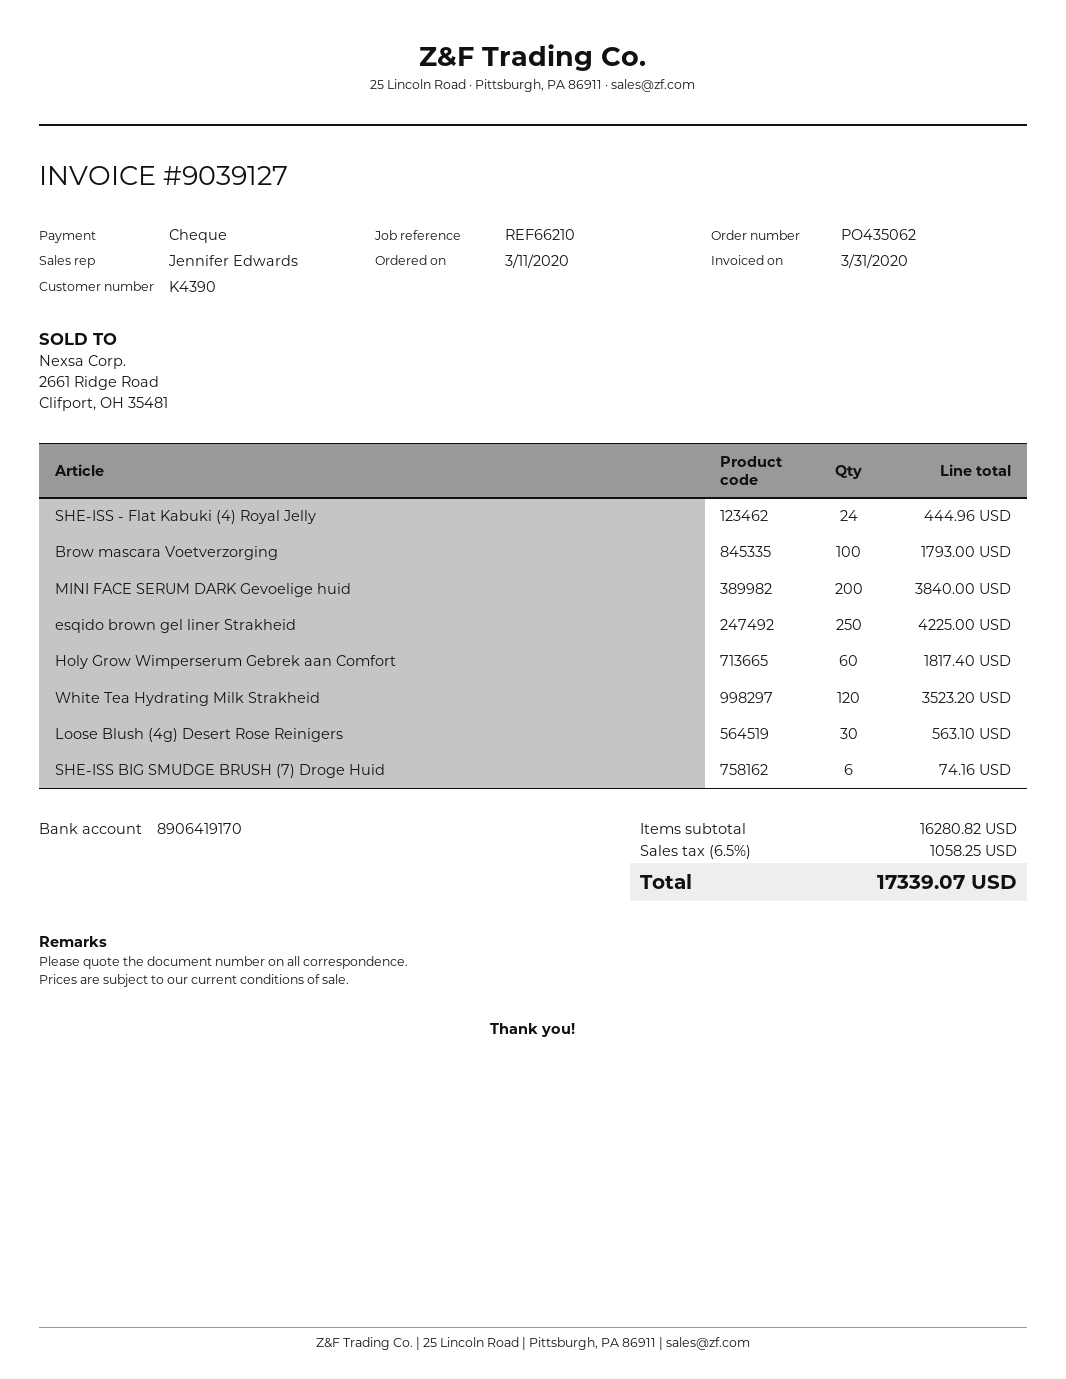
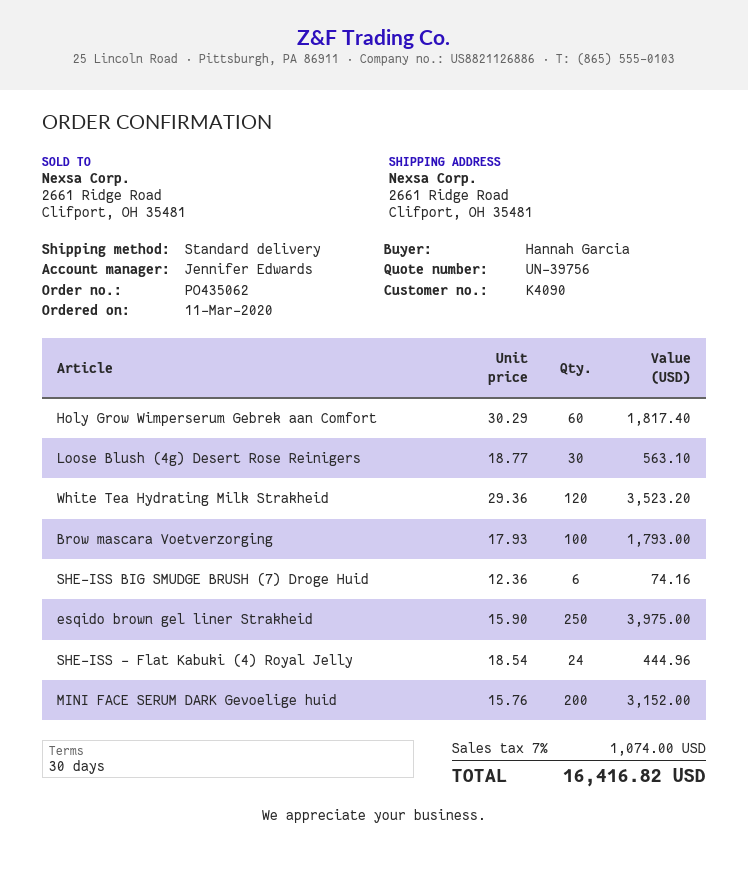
customer number: K4390 -> K4090
MINI FACE SERUM DARK Gevoelige huid: 200 for 3840.00 -> 200 for 3152.00
esqido brown gel liner Strakheid: 250 for 4225.00 -> 250 for 3975.00
tax: 6.5% = 1058.25 -> 7% = 1074.00
total: 17339.07 -> 16416.82

